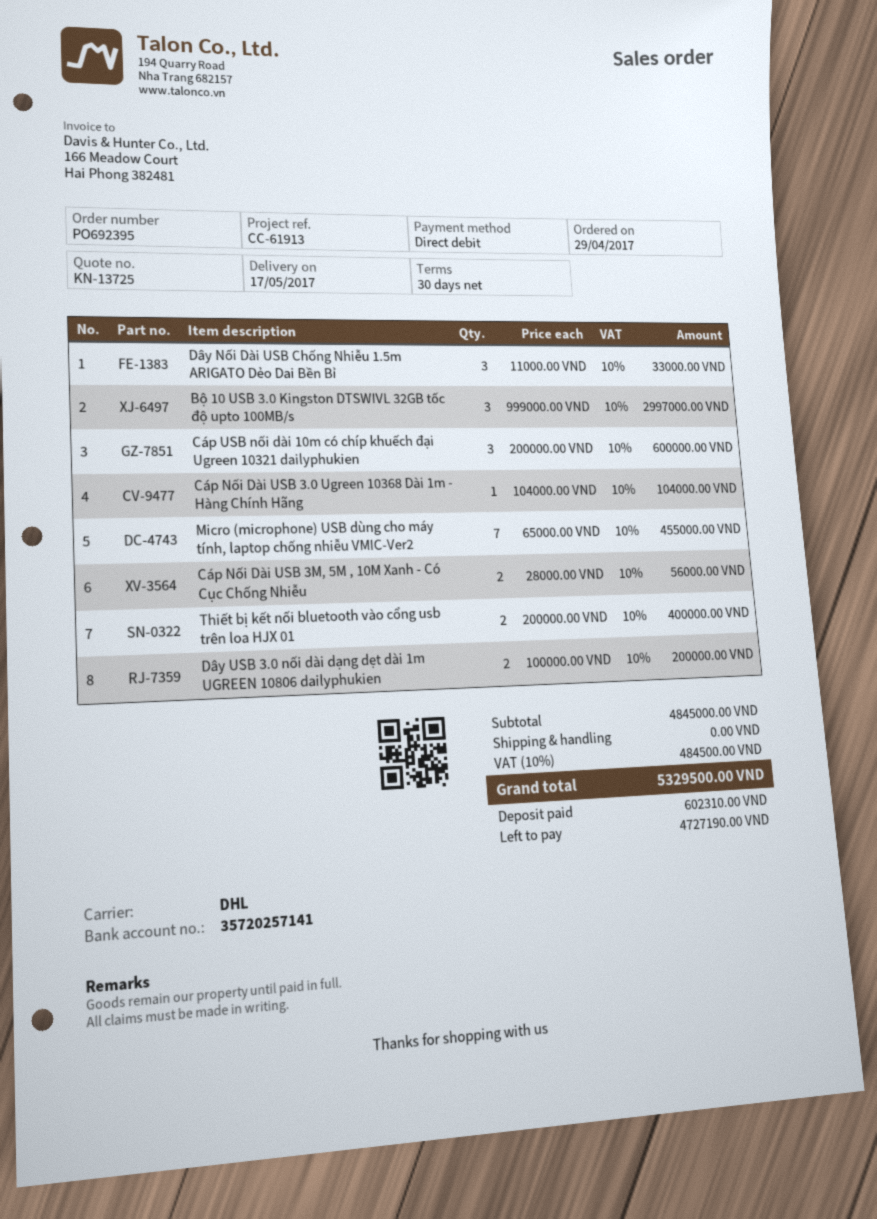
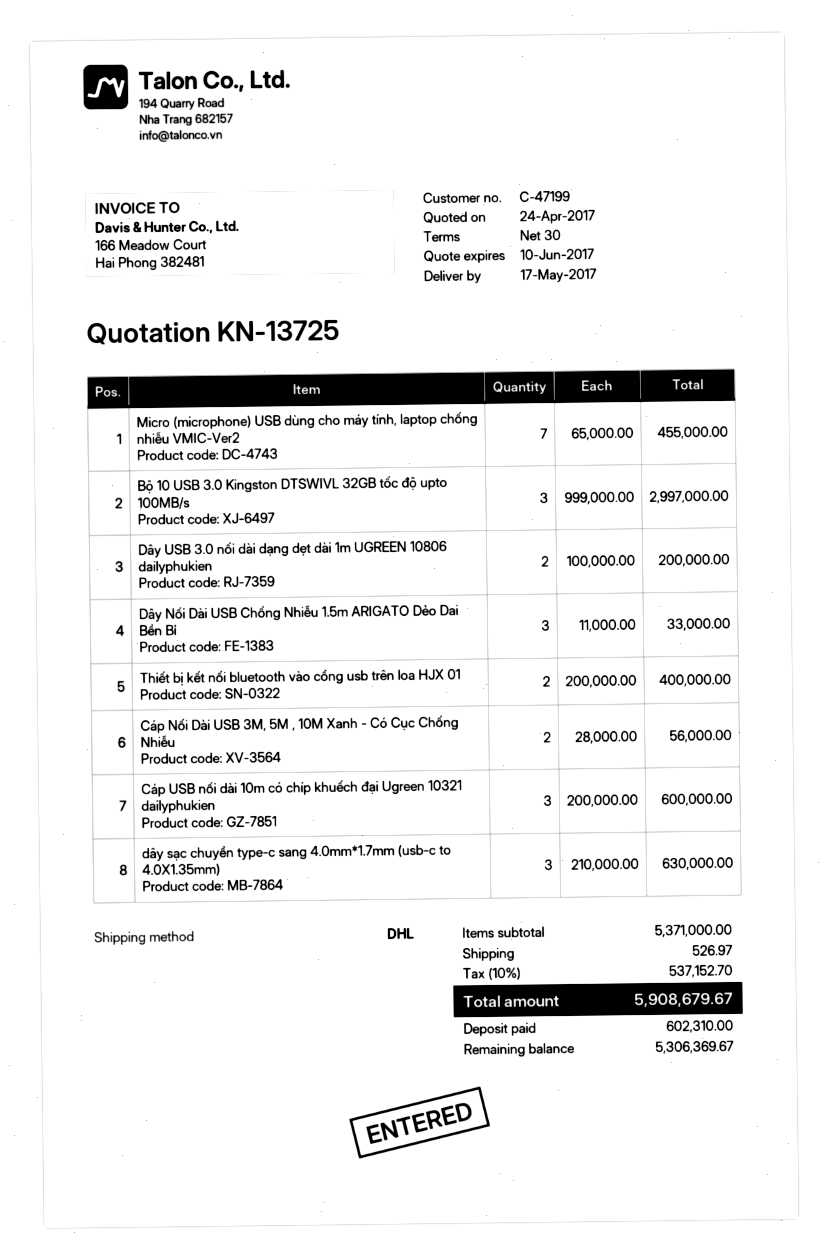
Cáp Nối Dài USB 3.0 Ugreen 10368 Dài 1m - Hàng Chính Hãng: 1 x 104000.00 = 104000.00 -> none
dây sạc chuyển type-c sang 4.0mm*1.7mm (usb-c to 4.0X1.35mm): none -> 3 x 210000.00 = 630000.00
subtotal: 4845000.00 -> 5371000.00
shipping: 0.00 -> 526.97
tax: 10% = 484500.00 -> 10% = 537152.70
total: 5329500.00 -> 5908679.67
balance: 4727190.00 -> 5306369.67

